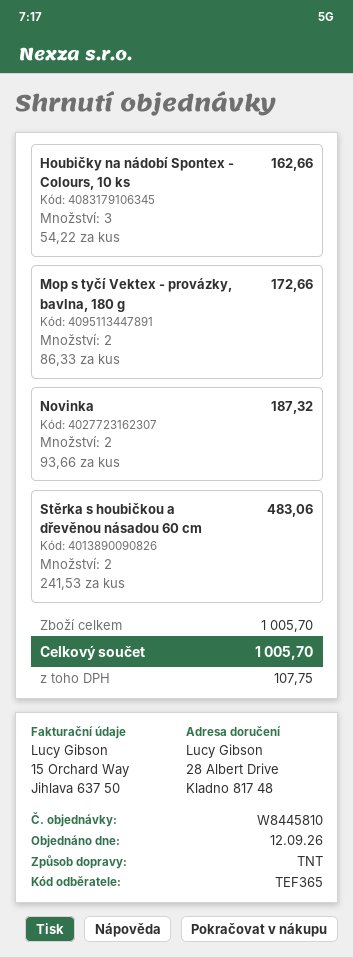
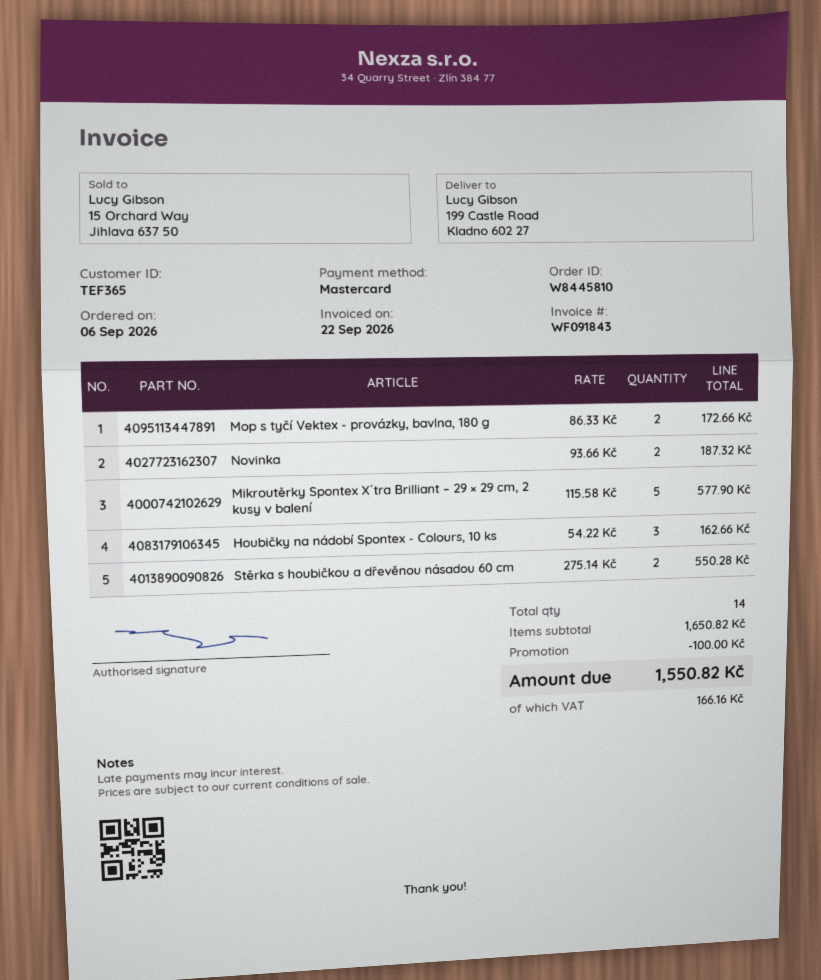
order date: 2026-09-12 -> 2026-09-06
ship to: 28 Albert Drive, Kladno 817 48 -> 199 Castle Road, Kladno 602 27
Stěrka s houbičkou a dřevěnou násadou 60 cm: 2 x 241.53 = 483.06 -> 2 x 275.14 = 550.28
Mikroutěrky Spontex X´tra Brilliant – 29 × 29 cm, 2 kusy v balení: none -> 5 x 115.58 = 577.90
subtotal: 1005.70 -> 1650.82
discount: none -> 100.00
tax: 107.75 -> 166.16
total: 1005.70 -> 1550.82

